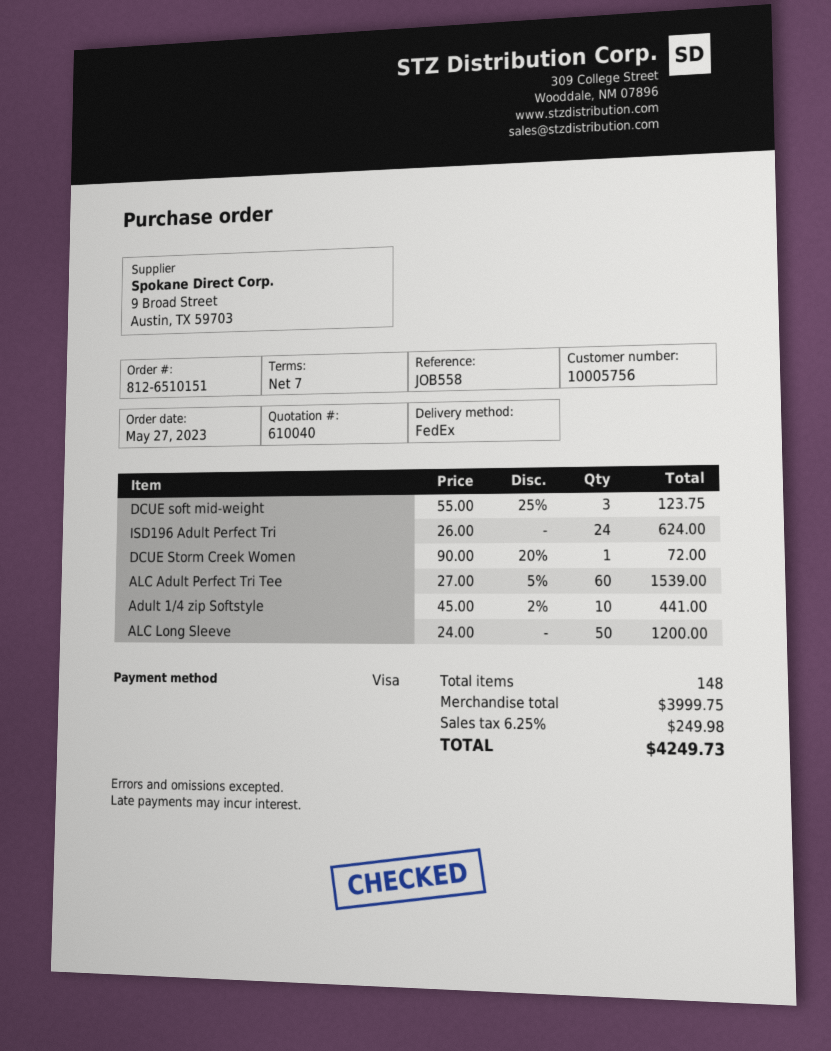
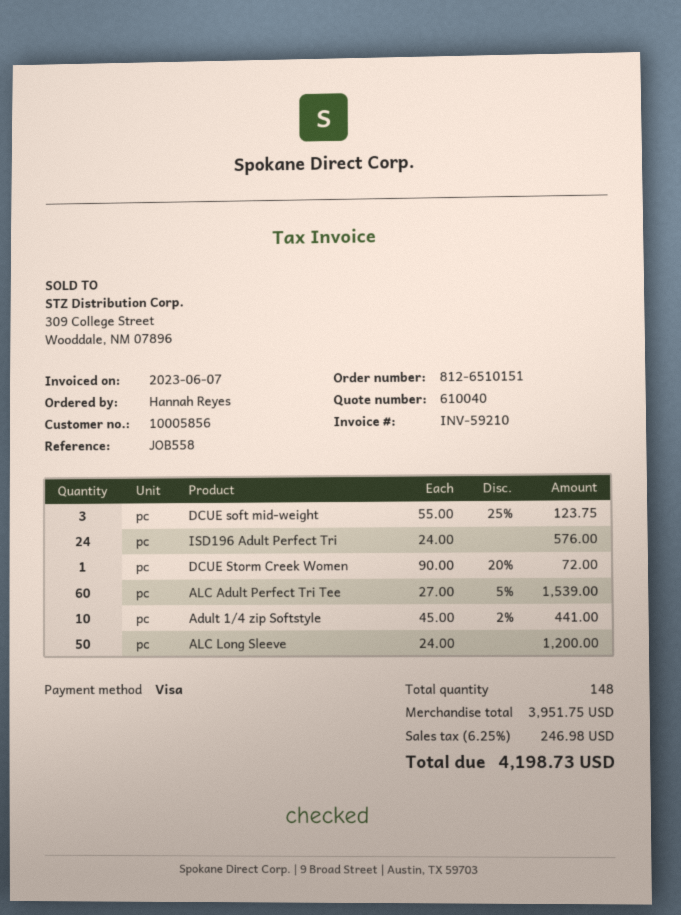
customer number: 10005756 -> 10005856
ISD196 Adult Perfect Tri: 24 x 26.00 = 624.00 -> 24 x 24.00 = 576.00
subtotal: 3999.75 -> 3951.75
tax: 6.25% = 249.98 -> 6.25% = 246.98
total: 4249.73 -> 4198.73

